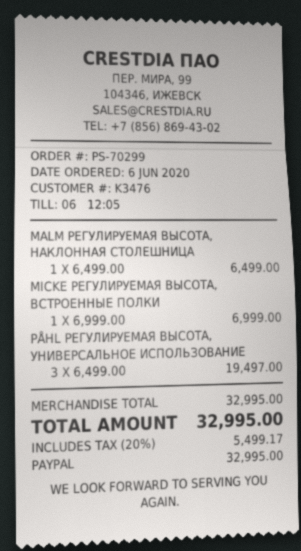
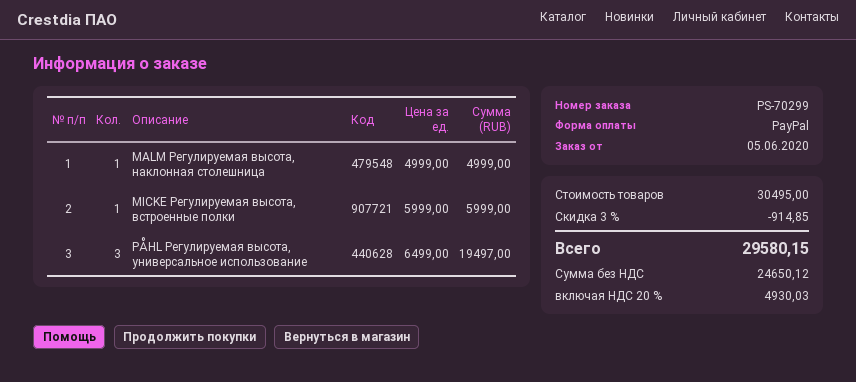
order date: 2020-06-06 -> 2020-06-05
MALM РЕГУЛИРУЕМАЯ ВЫСОТА, НАКЛОННАЯ СТОЛЕШНИЦА: 1 x 6499.00 = 6499.00 -> 1 x 4999.00 = 4999.00
MICKE РЕГУЛИРУЕМАЯ ВЫСОТА, ВСТРОЕННЫЕ ПОЛКИ: 1 x 6999.00 = 6999.00 -> 1 x 5999.00 = 5999.00
subtotal: 32995.00 -> 30495.00
discount: none -> 3% = 914.85
tax: 20% = 5499.17 -> 20% = 4930.03
total: 32995.00 -> 29580.15

